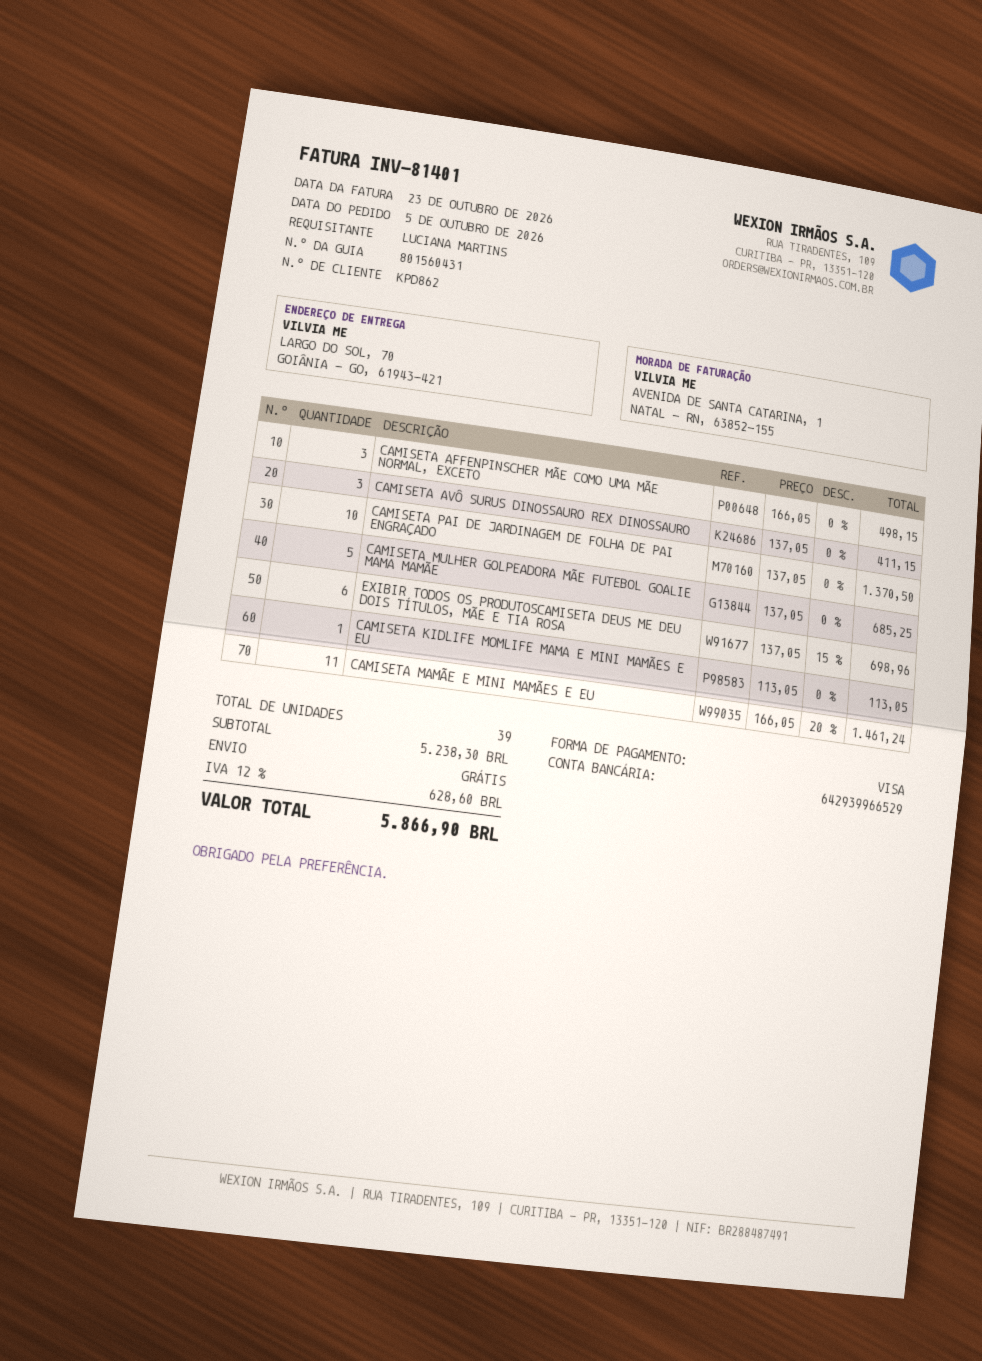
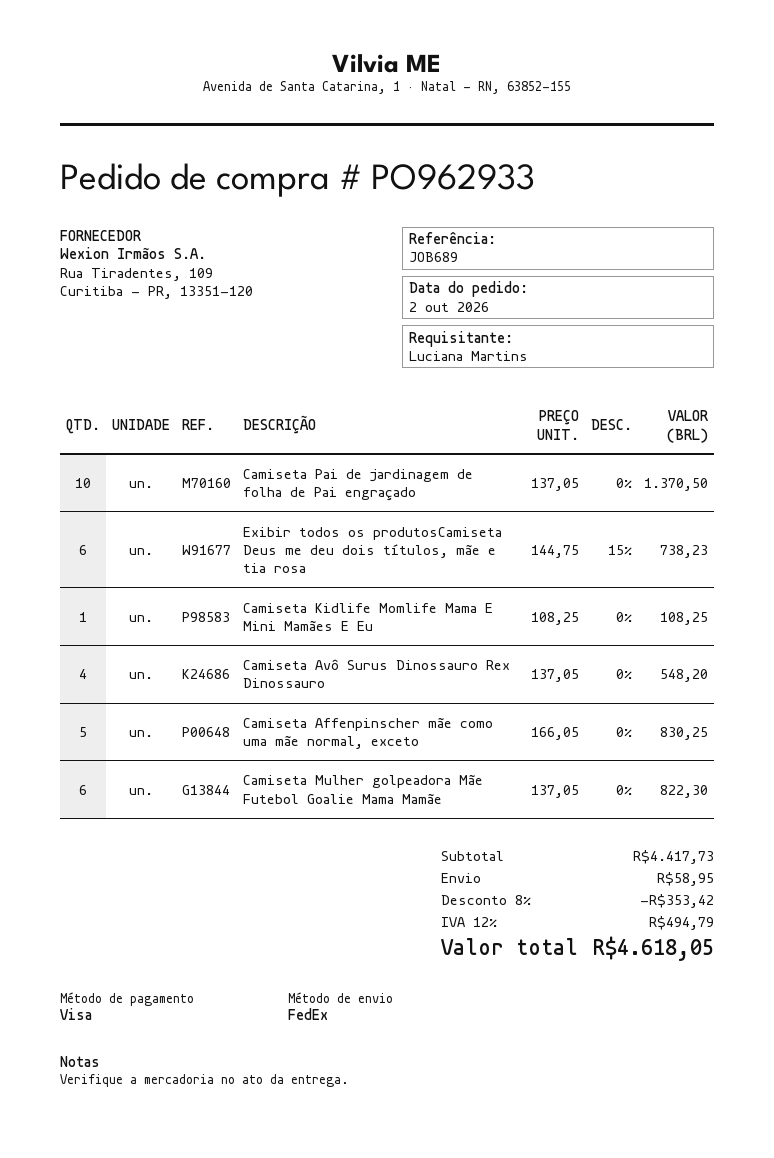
order date: 2026-10-05 -> 2026-10-02
CAMISETA AFFENPINSCHER MÃE COMO UMA MÃE NORMAL, EXCETO: 3 x 166.05 = 498.15 -> 5 x 166.05 = 830.25
CAMISETA AVÔ SURUS DINOSSAURO REX DINOSSAURO: 3 x 137.05 = 411.15 -> 4 x 137.05 = 548.20
CAMISETA MULHER GOLPEADORA MÃE FUTEBOL GOALIE MAMA MAMÃE: 5 x 137.05 = 685.25 -> 6 x 137.05 = 822.30
EXIBIR TODOS OS PRODUTOSCAMISETA DEUS ME DEU DOIS TÍTULOS, MÃE E TIA ROSA: 6 x 137.05 - 15% = 698.96 -> 6 x 144.75 - 15% = 738.23
CAMISETA KIDLIFE MOMLIFE MAMA E MINI MAMÃES E EU: 1 x 113.05 = 113.05 -> 1 x 108.25 = 108.25
CAMISETA MAMÃE E MINI MAMÃES E EU: 11 x 166.05 - 20% = 1461.24 -> none
subtotal: 5238.30 -> 4417.73
discount: none -> 8% = 353.42
shipping: 0.00 -> 58.95
tax: 12% = 628.60 -> 12% = 494.79
total: 5866.90 -> 4618.05

